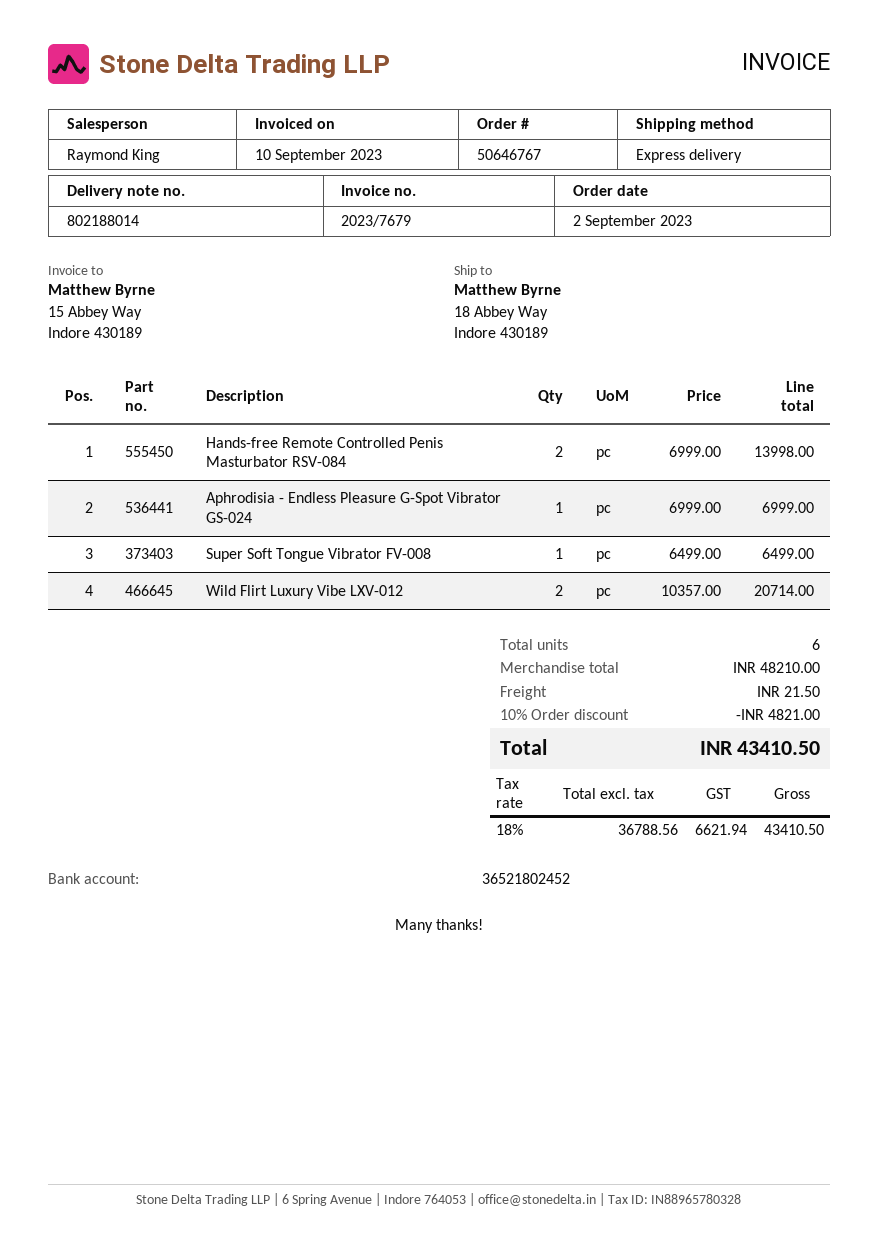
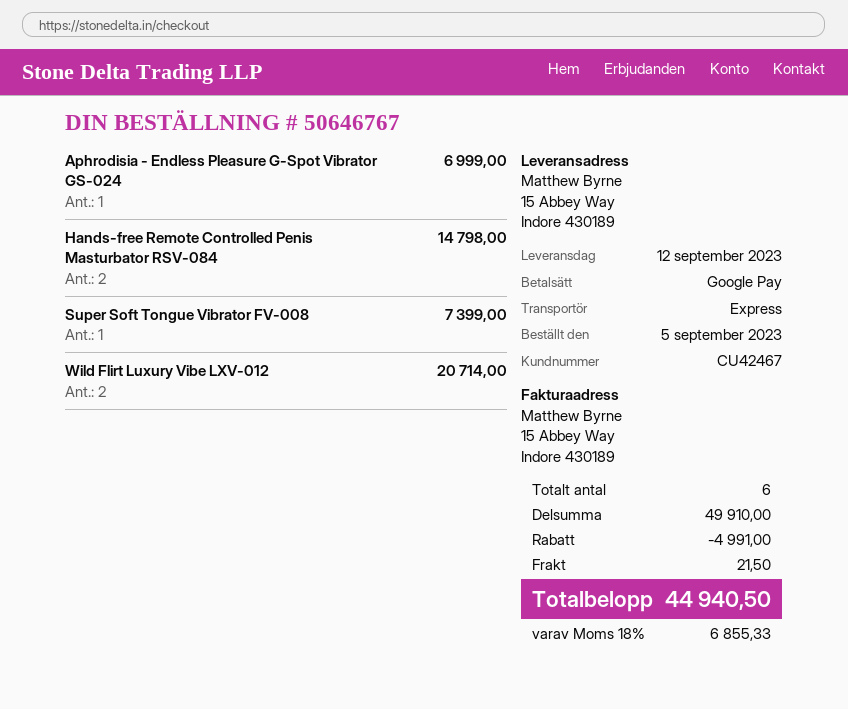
order date: 2023-09-02 -> 2023-09-05
ship to: 18 Abbey Way, Indore 430189 -> 15 Abbey Way, Indore 430189
Hands-free Remote Controlled Penis Masturbator RSV-084: 2 for 13998.00 -> 2 for 14798.00
Super Soft Tongue Vibrator FV-008: 1 for 6499.00 -> 1 for 7399.00
subtotal: 48210.00 -> 49910.00
discount: 4821.00 -> 4991.00
tax: 18% = 6621.94 -> 18% = 6855.33
total: 43410.50 -> 44940.50

